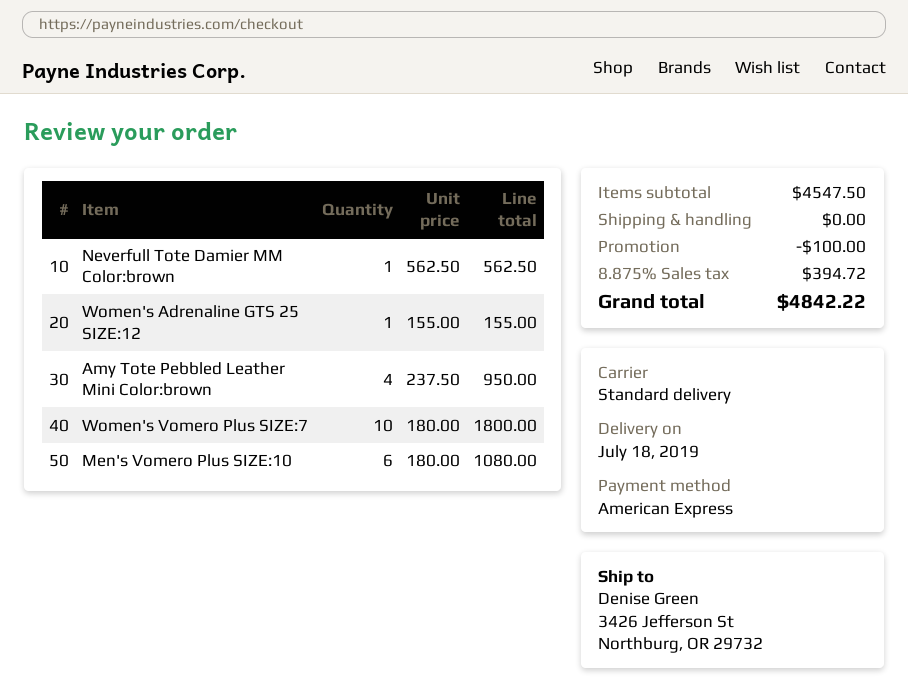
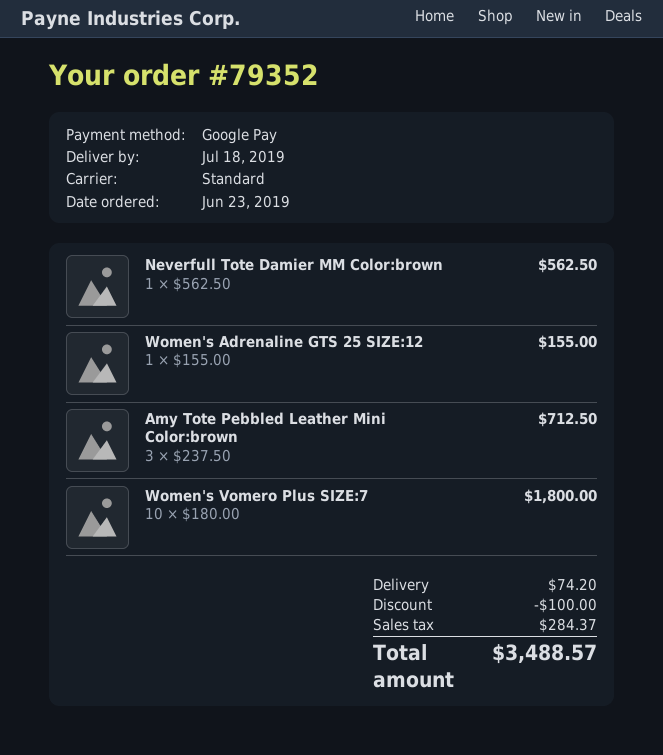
payment method: American Express -> Google Pay
Amy Tote Pebbled Leather Mini Color:brown: 4 x 237.50 = 950.00 -> 3 x 237.50 = 712.50
Men's Vomero Plus SIZE:10: 6 x 180.00 = 1080.00 -> none
shipping: 0.00 -> 74.20
tax: 394.72 -> 284.37
total: 4842.22 -> 3488.57

